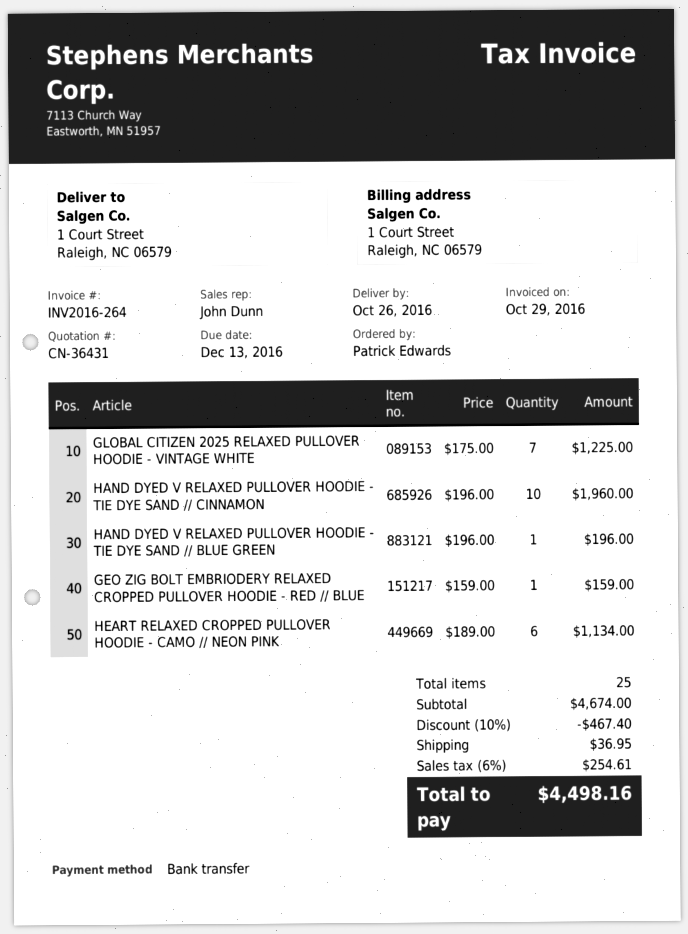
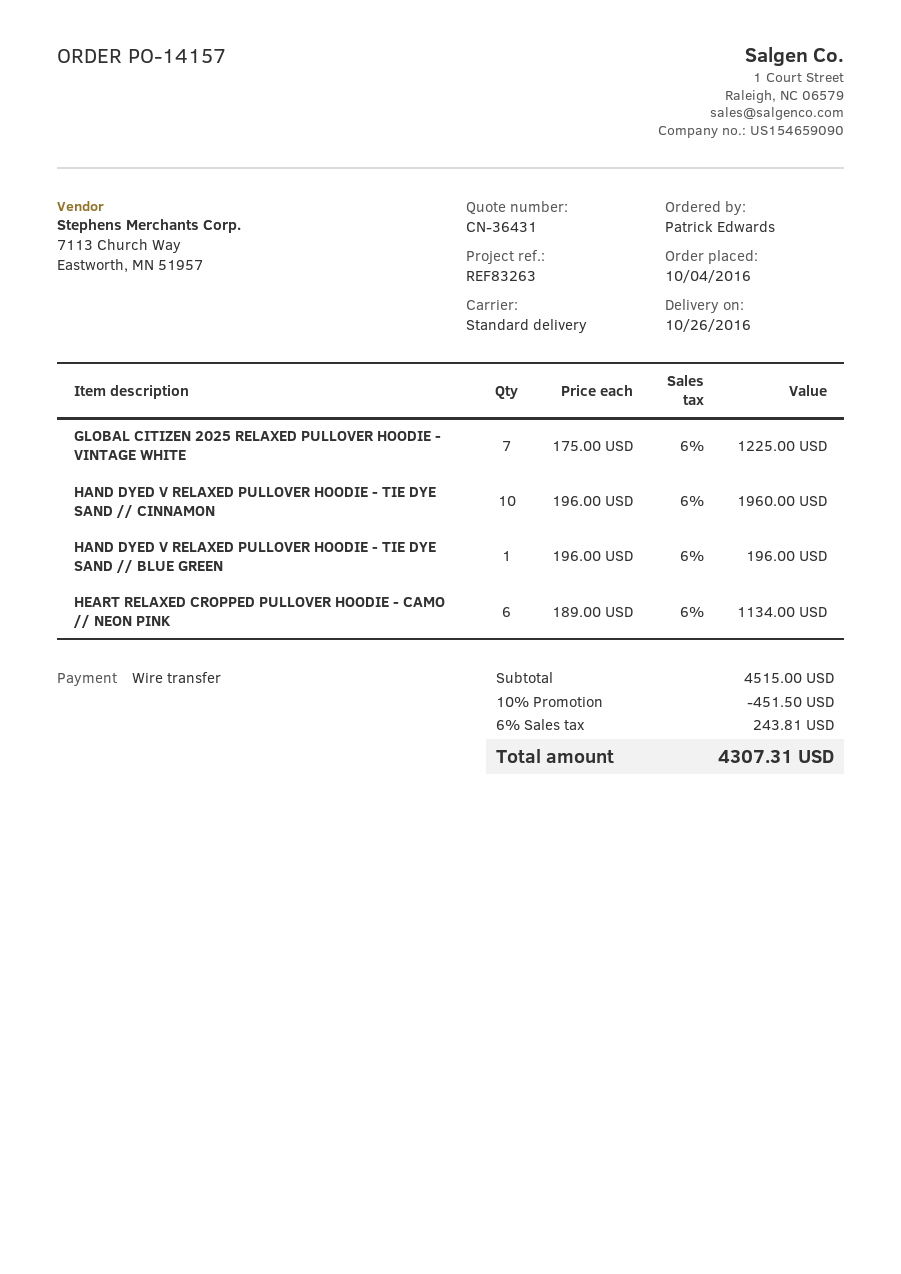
GEO ZIG BOLT EMBRIODERY RELAXED CROPPED PULLOVER HOODIE - RED // BLUE: 1 x 159.00 = 159.00 -> none
subtotal: 4674.00 -> 4515.00
discount: 10% = 467.40 -> 10% = 451.50
shipping: 36.95 -> none
tax: 6% = 254.61 -> 6% = 243.81
total: 4498.16 -> 4307.31

